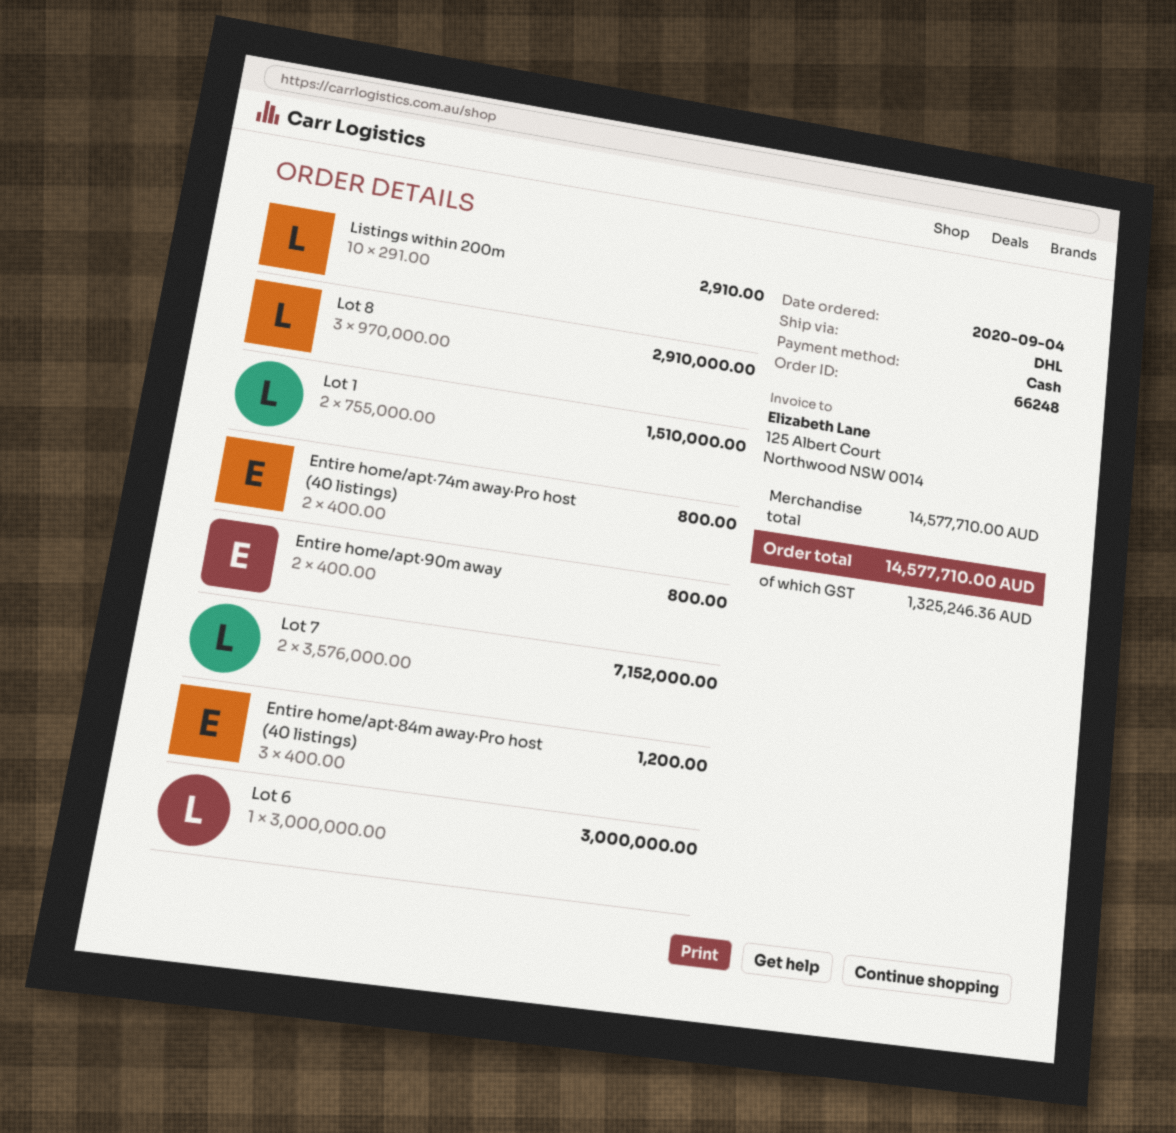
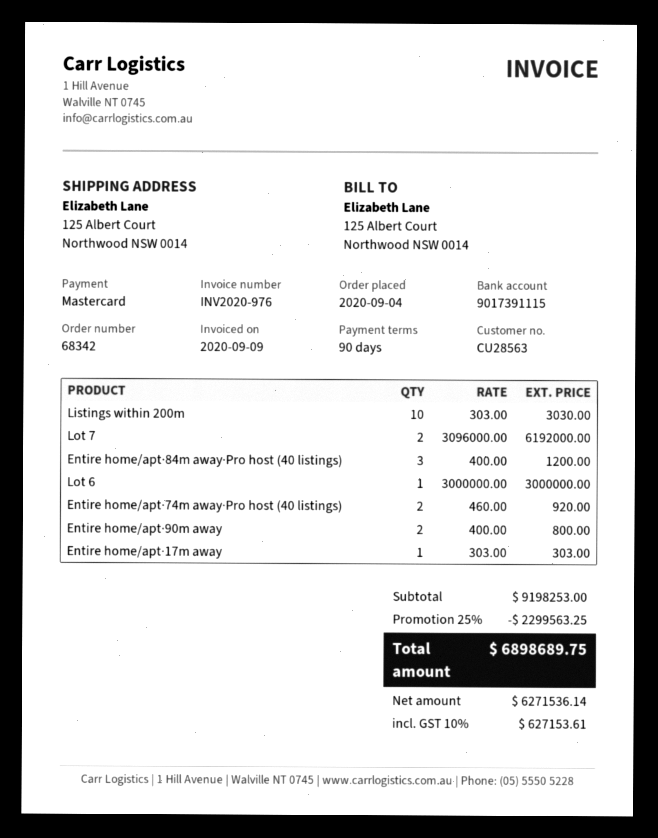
order number: 66248 -> 68342
payment method: cash -> Mastercard
Listings within 200m: 10 x 291.00 = 2910.00 -> 10 x 303.00 = 3030.00
Lot 8: 3 x 970000.00 = 2910000.00 -> none
Lot 1: 2 x 755000.00 = 1510000.00 -> none
Entire home/apt·74m away·Pro host (40 listings): 2 x 400.00 = 800.00 -> 2 x 460.00 = 920.00
Lot 7: 2 x 3576000.00 = 7152000.00 -> 2 x 3096000.00 = 6192000.00
Entire home/apt·17m away: none -> 1 x 303.00 = 303.00
subtotal: 14577710.00 -> 9198253.00
discount: none -> 25% = 2299563.25
tax: 1325246.36 -> 627153.61
total: 14577710.00 -> 6898689.75

